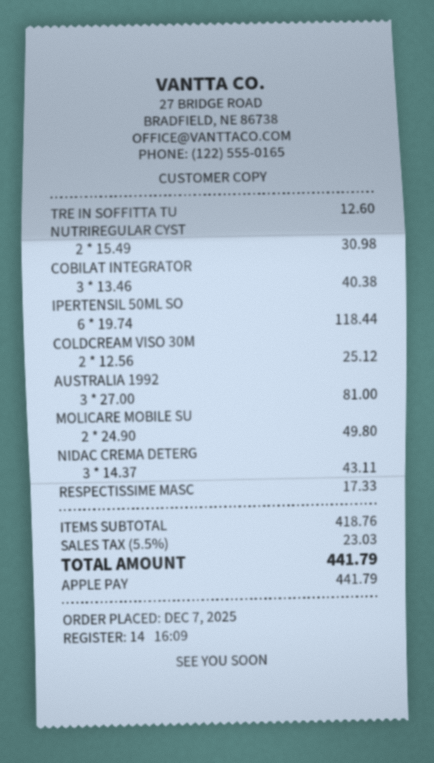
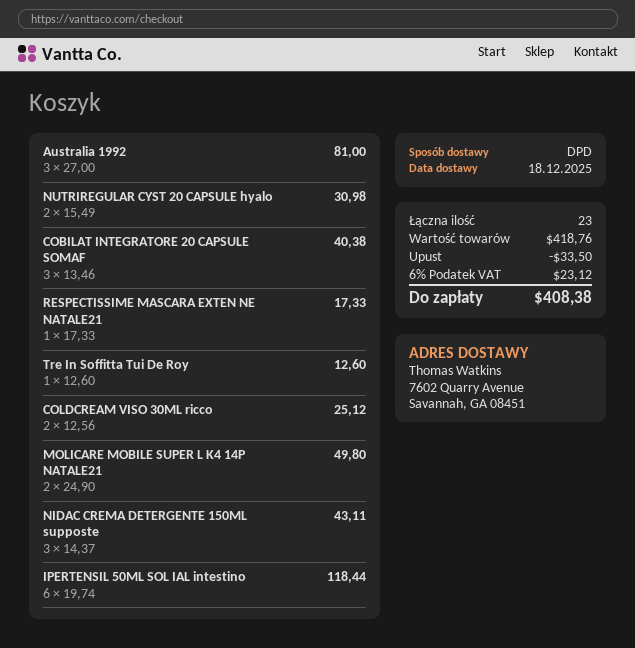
discount: none -> 33.50
tax: 5.5% = 23.03 -> 6% = 23.12
total: 441.79 -> 408.38

